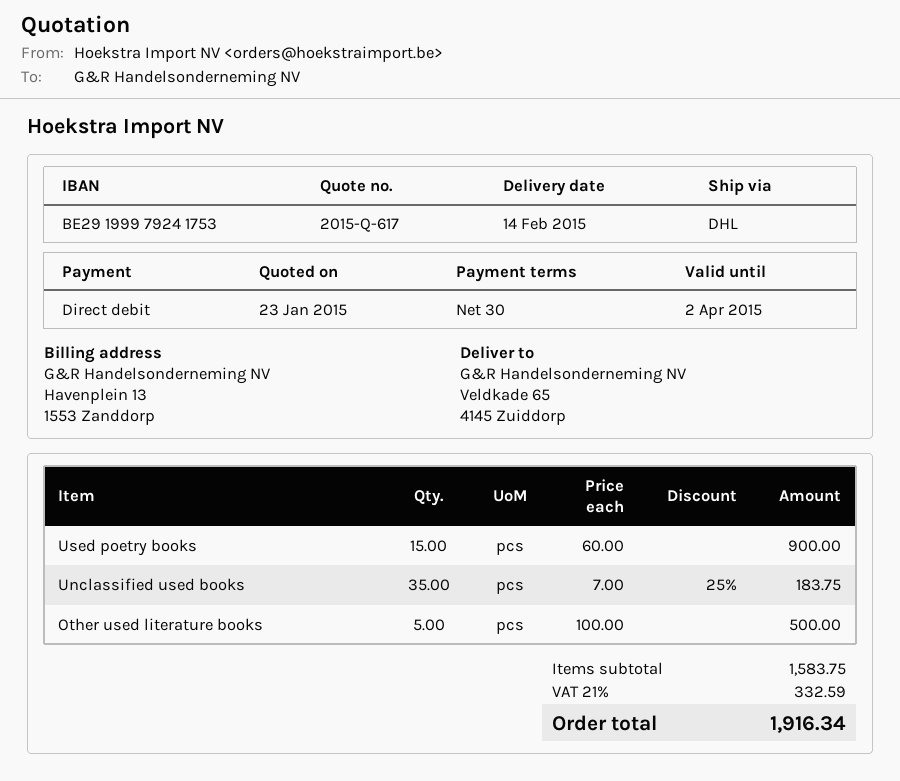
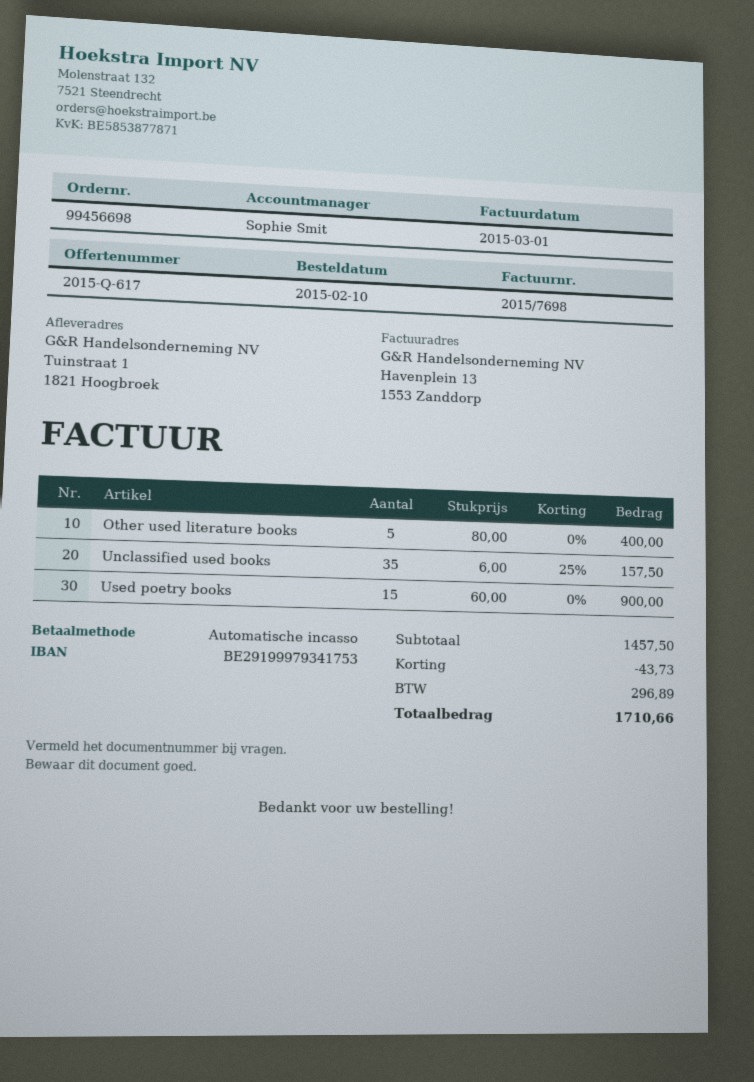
bank account: BE29199979241753 -> BE29199979341753
ship to: Veldkade 65, 4145 Zuiddorp -> Tuinstraat 1, 1821 Hoogbroek
Unclassified used books: 35 x 7.00 - 25% = 183.75 -> 35 x 6.00 - 25% = 157.50
Other used literature books: 5 x 100.00 = 500.00 -> 5 x 80.00 = 400.00
subtotal: 1583.75 -> 1457.50
discount: none -> 43.73
tax: 332.59 -> 296.89
total: 1916.34 -> 1710.66

